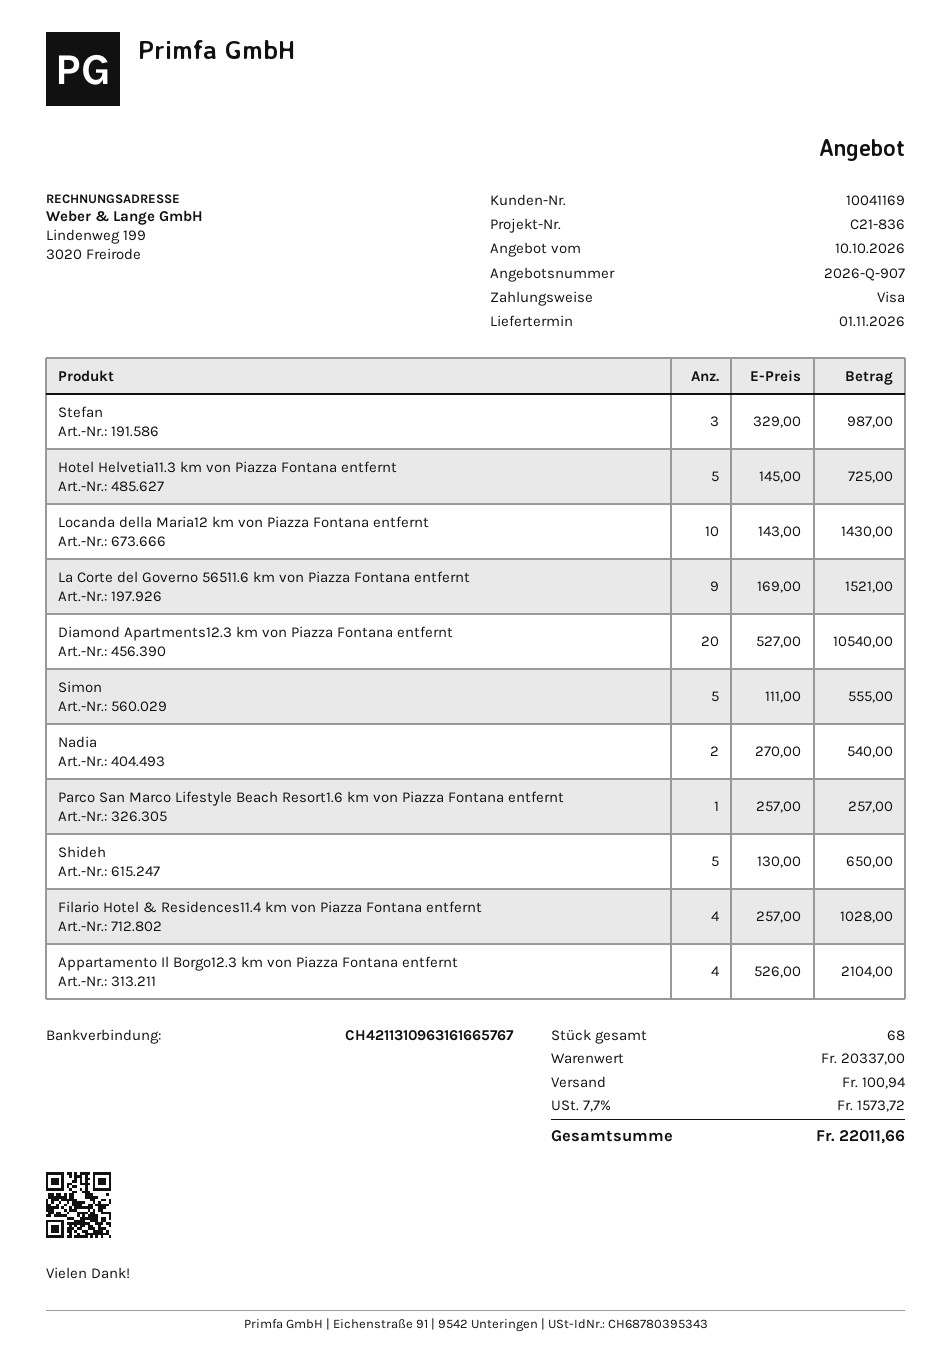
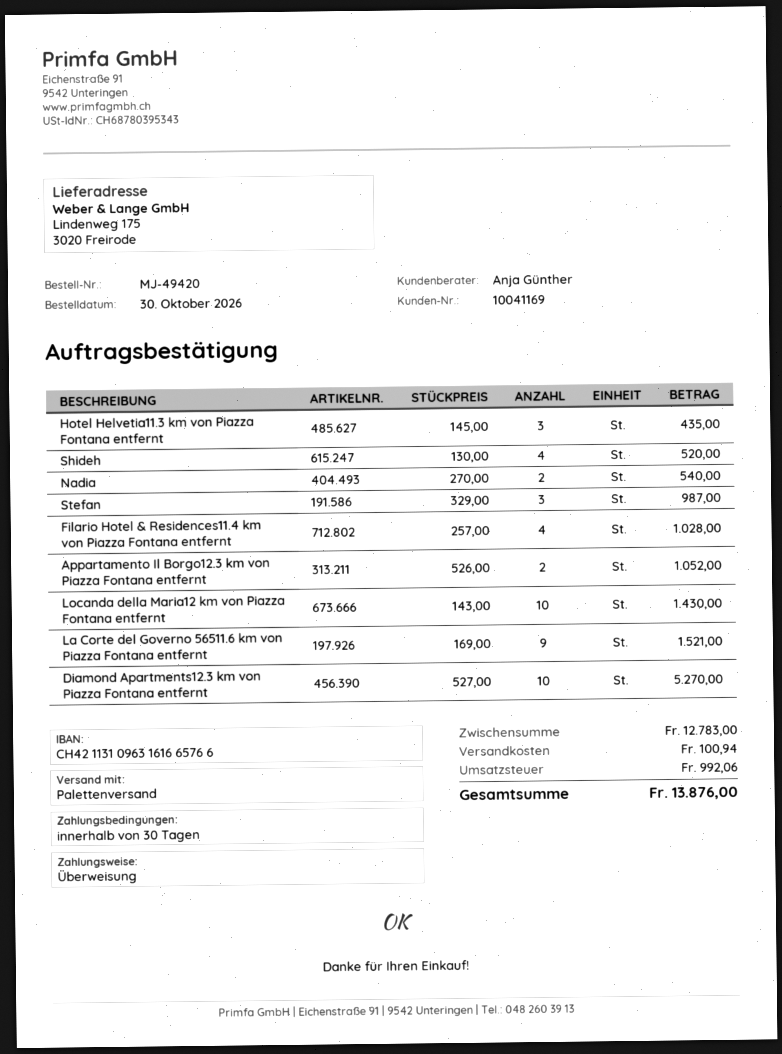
payment method: Visa -> bank transfer
bank account: CH4211310963161665767 -> CH4211310963161665766
Hotel Helvetia11.3 km von Piazza Fontana entfernt: 5 x 145.00 = 725.00 -> 3 x 145.00 = 435.00
Diamond Apartments12.3 km von Piazza Fontana entfernt: 20 x 527.00 = 10540.00 -> 10 x 527.00 = 5270.00
Simon: 5 x 111.00 = 555.00 -> none
Parco San Marco Lifestyle Beach Resort1.6 km von Piazza Fontana entfernt: 1 x 257.00 = 257.00 -> none
Shideh: 5 x 130.00 = 650.00 -> 4 x 130.00 = 520.00
Appartamento Il Borgo12.3 km von Piazza Fontana entfernt: 4 x 526.00 = 2104.00 -> 2 x 526.00 = 1052.00
subtotal: 20337.00 -> 12783.00
tax: 1573.72 -> 992.06
total: 22011.66 -> 13876.00

